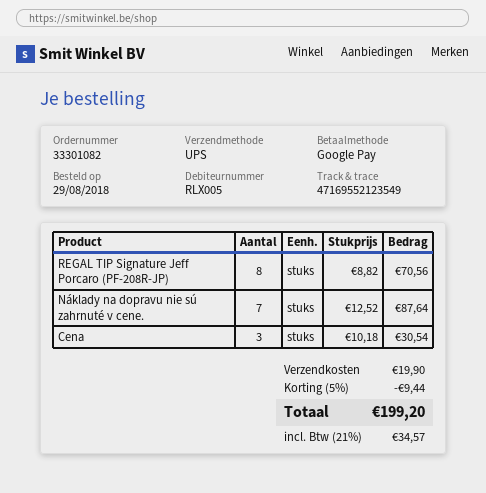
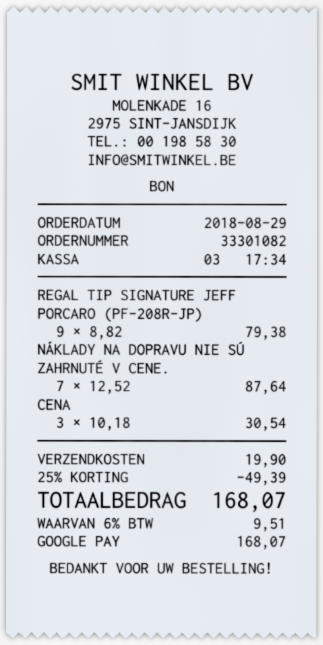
REGAL TIP Signature Jeff Porcaro (PF-208R-JP): 8 x 8.82 = 70.56 -> 9 x 8.82 = 79.38
discount: 5% = 9.44 -> 25% = 49.39
tax: 21% = 34.57 -> 6% = 9.51
total: 199.20 -> 168.07

